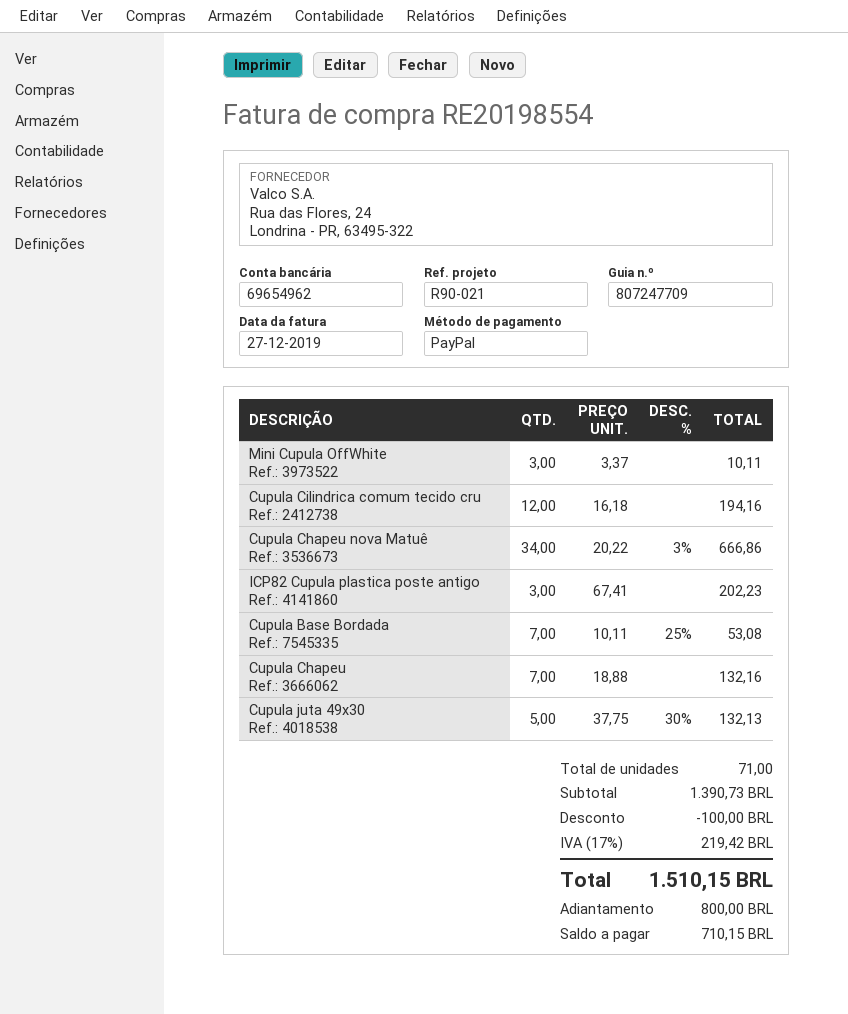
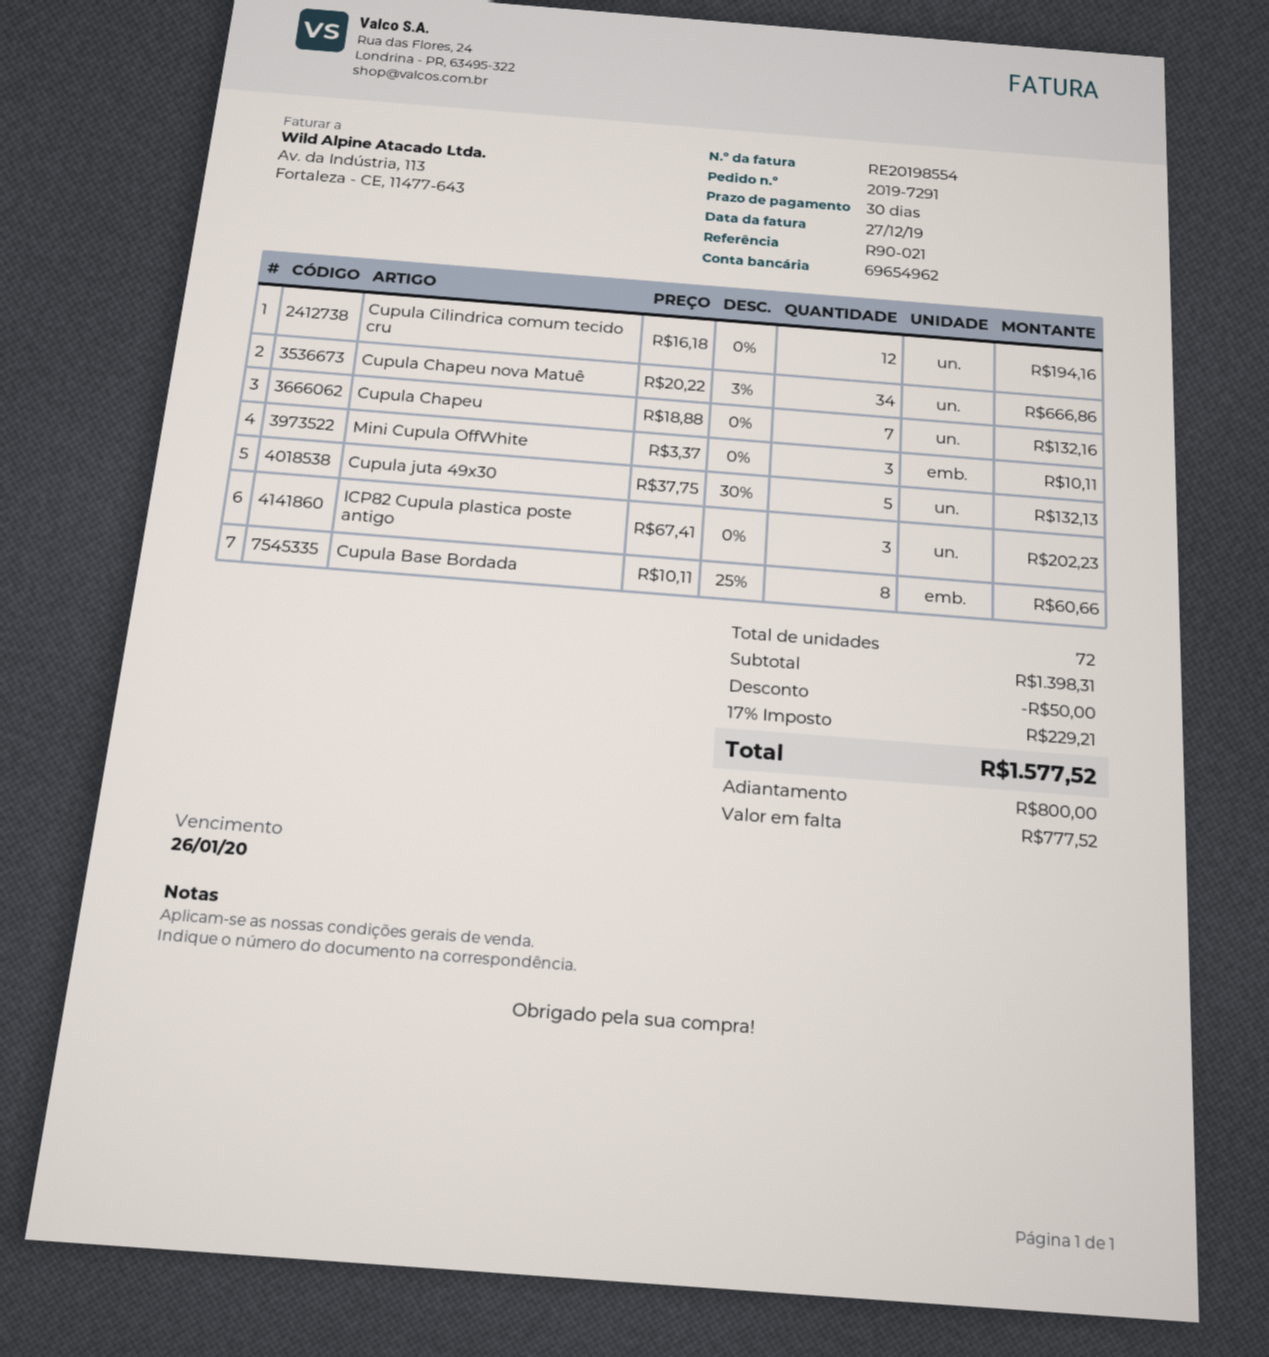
Cupula Base Bordada: 7 x 10.11 - 25% = 53.08 -> 8 x 10.11 - 25% = 60.66
total quantity: 71 -> 72
subtotal: 1390.73 -> 1398.31
discount: 100.00 -> 50.00
tax: 17% = 219.42 -> 17% = 229.21
total: 1510.15 -> 1577.52
balance: 710.15 -> 777.52

